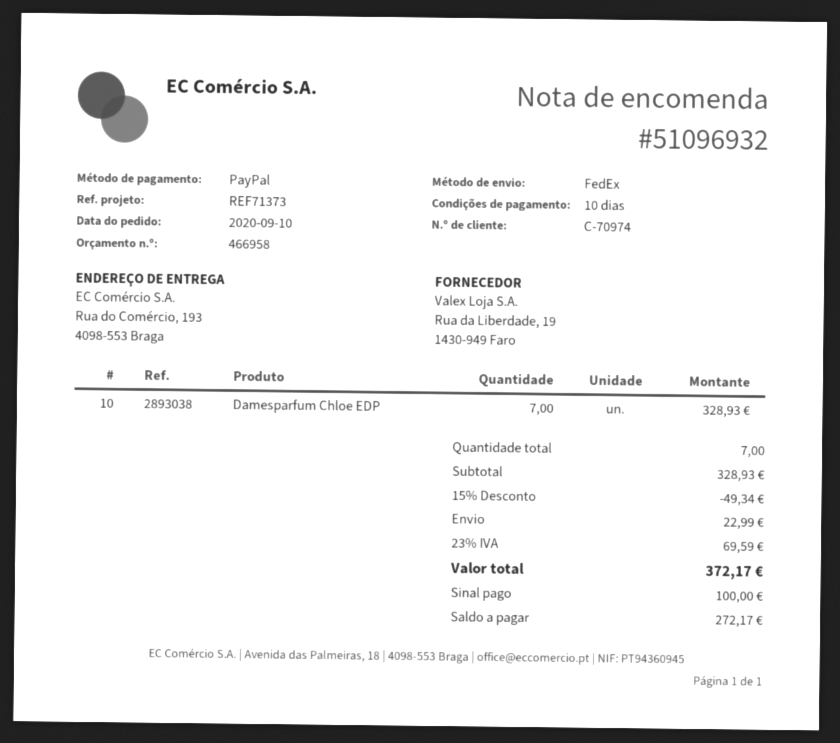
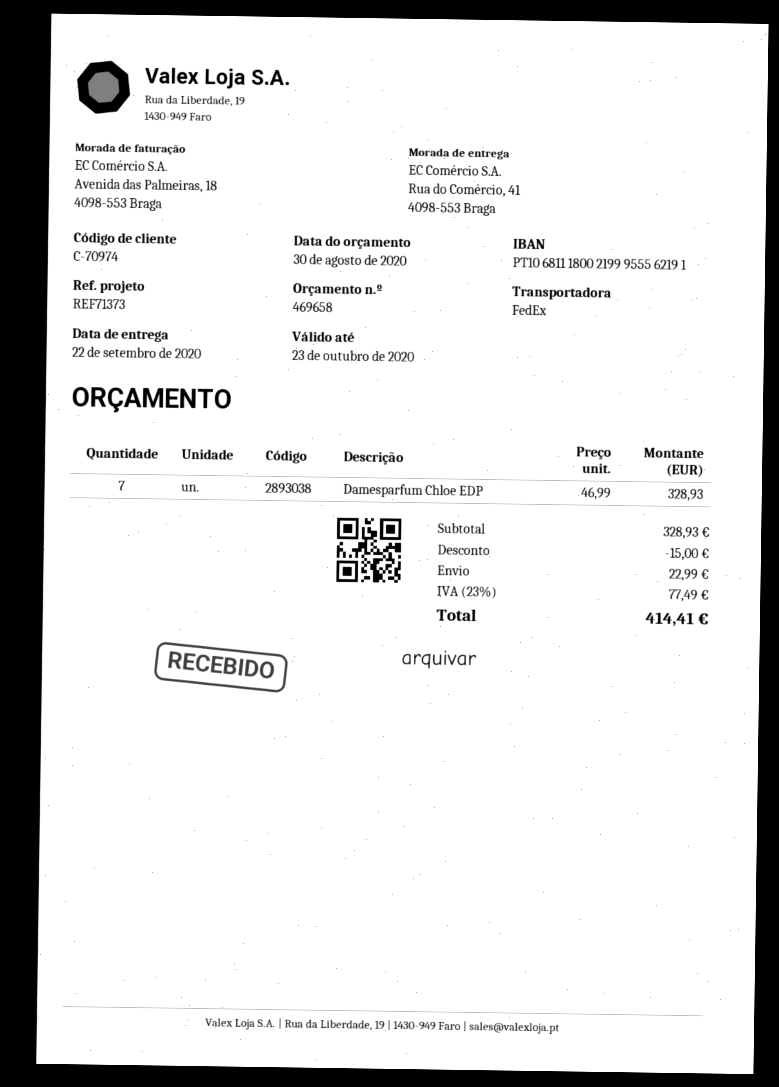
quote number: 466958 -> 469658
ship to: Rua do Comércio, 193, 4098-553 Braga -> Rua do Comércio, 41, 4098-553 Braga
discount: 49.34 -> 15.00
tax: 23% = 69.59 -> 23% = 77.49
total: 372.17 -> 414.41

